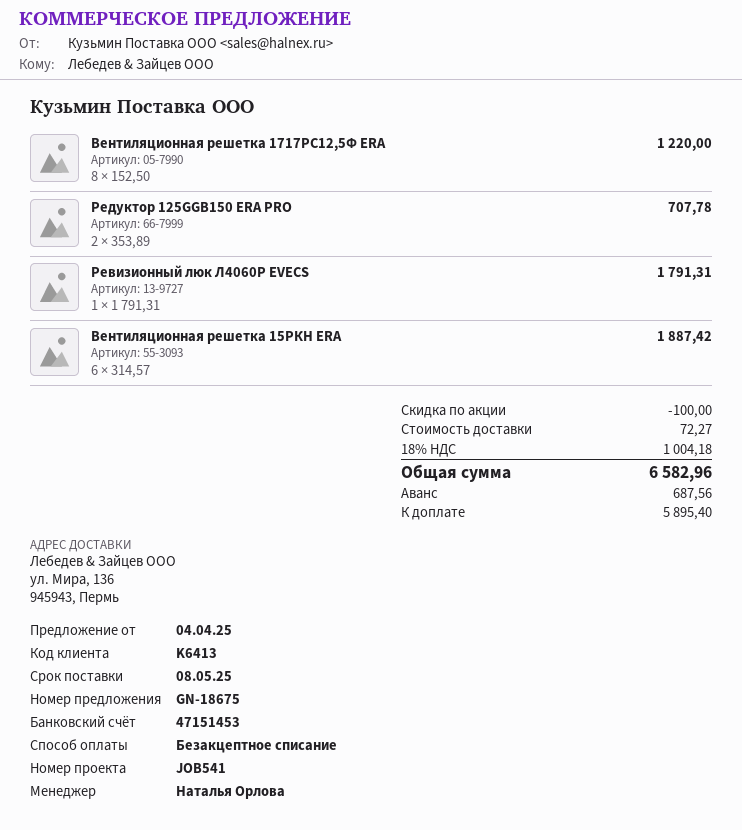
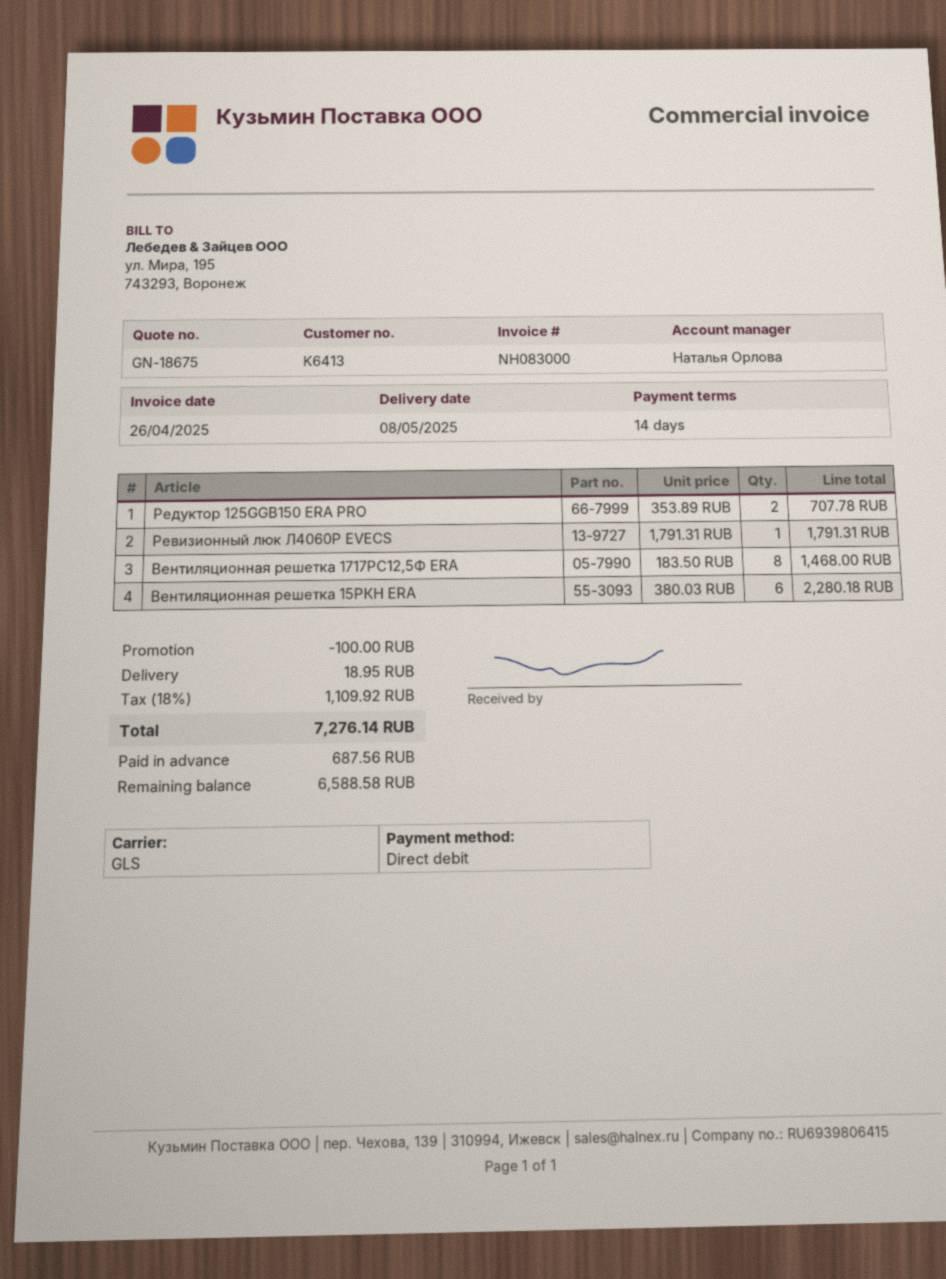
Вентиляционная решетка 1717РС12,5Ф ERA: 8 x 152.50 = 1220.00 -> 8 x 183.50 = 1468.00
Вентиляционная решетка 15РКН ERA: 6 x 314.57 = 1887.42 -> 6 x 380.03 = 2280.18
shipping: 72.27 -> 18.95
tax: 18% = 1004.18 -> 18% = 1109.92
total: 6582.96 -> 7276.14
balance: 5895.40 -> 6588.58

